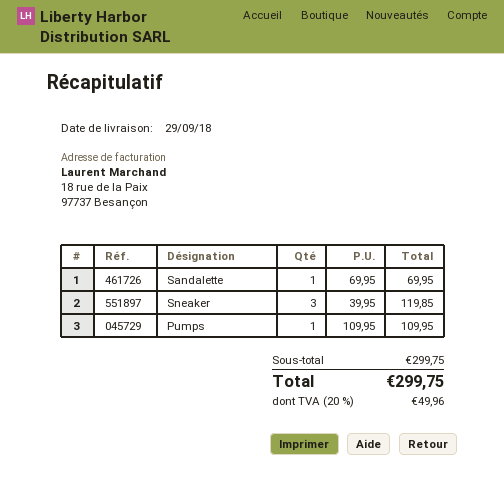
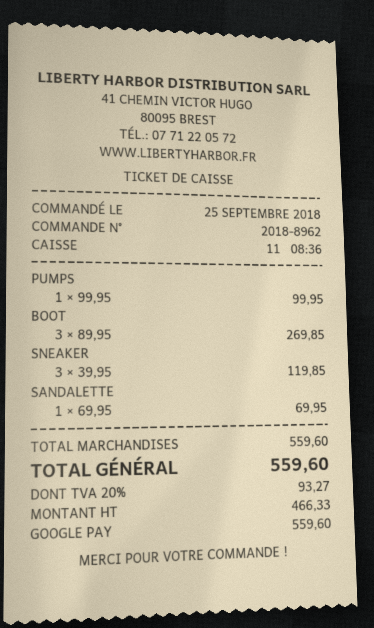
Pumps: 1 x 109.95 = 109.95 -> 1 x 99.95 = 99.95
BOOT: none -> 3 x 89.95 = 269.85
subtotal: 299.75 -> 559.60
tax: 20% = 49.96 -> 20% = 93.27
total: 299.75 -> 559.60

